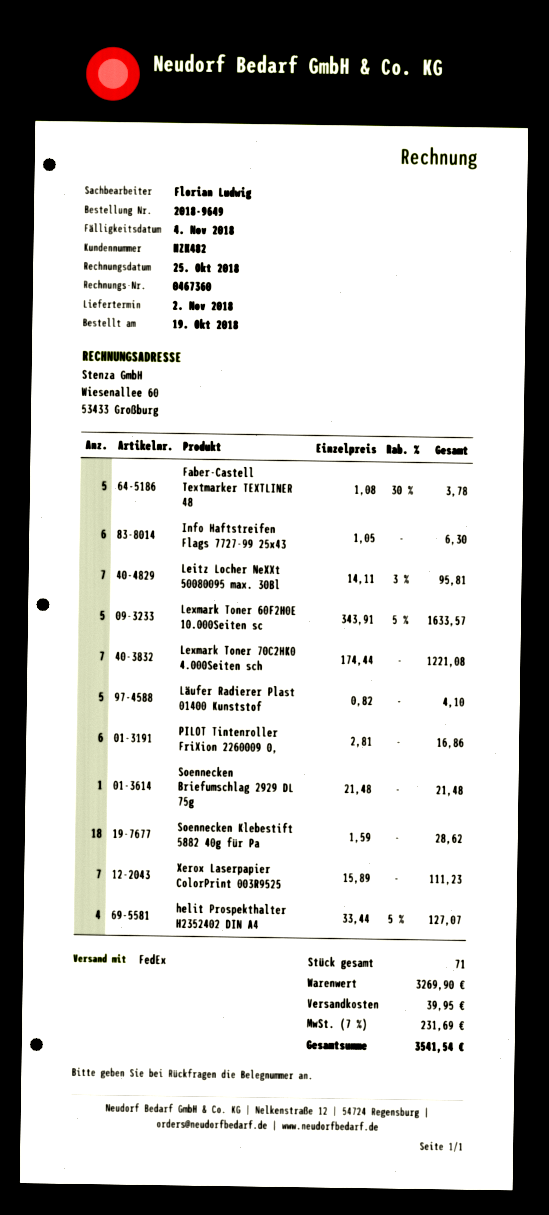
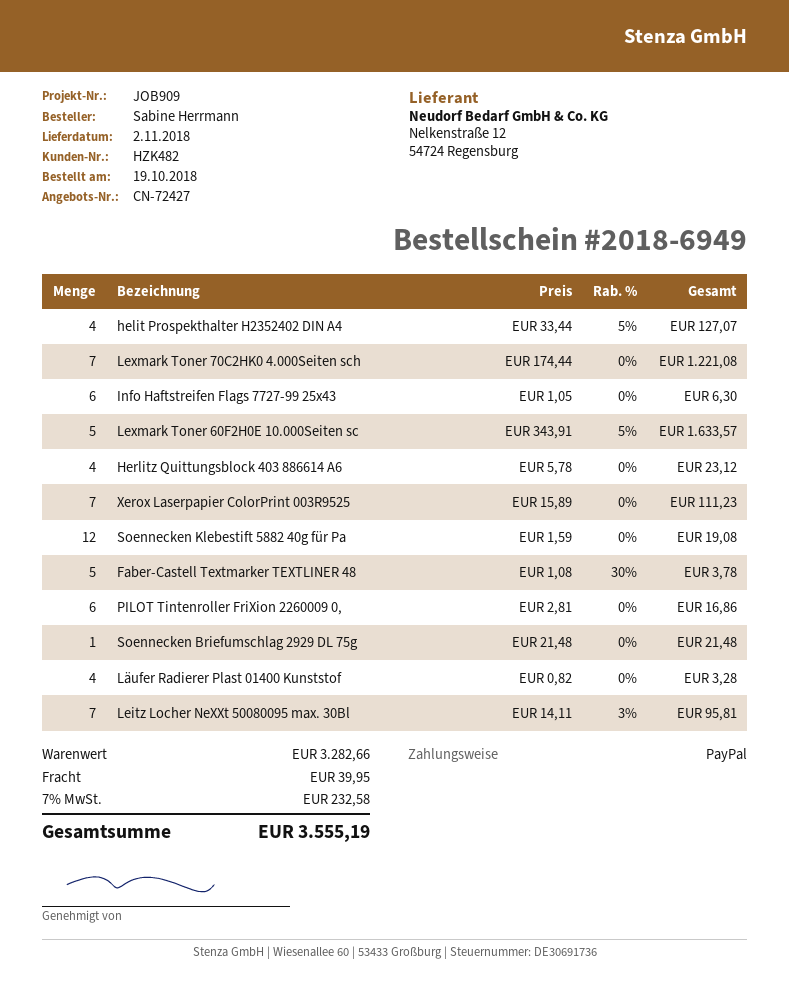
order number: 2018-9649 -> 2018-6949
Läufer Radierer Plast 01400 Kunststof: 5 x 0.82 = 4.10 -> 4 x 0.82 = 3.28
Soennecken Klebestift 5882 40g für Pa: 18 x 1.59 = 28.62 -> 12 x 1.59 = 19.08
Herlitz Quittungsblock 403 886614 A6: none -> 4 x 5.78 = 23.12
subtotal: 3269.90 -> 3282.66
tax: 7% = 231.69 -> 7% = 232.58
total: 3541.54 -> 3555.19

